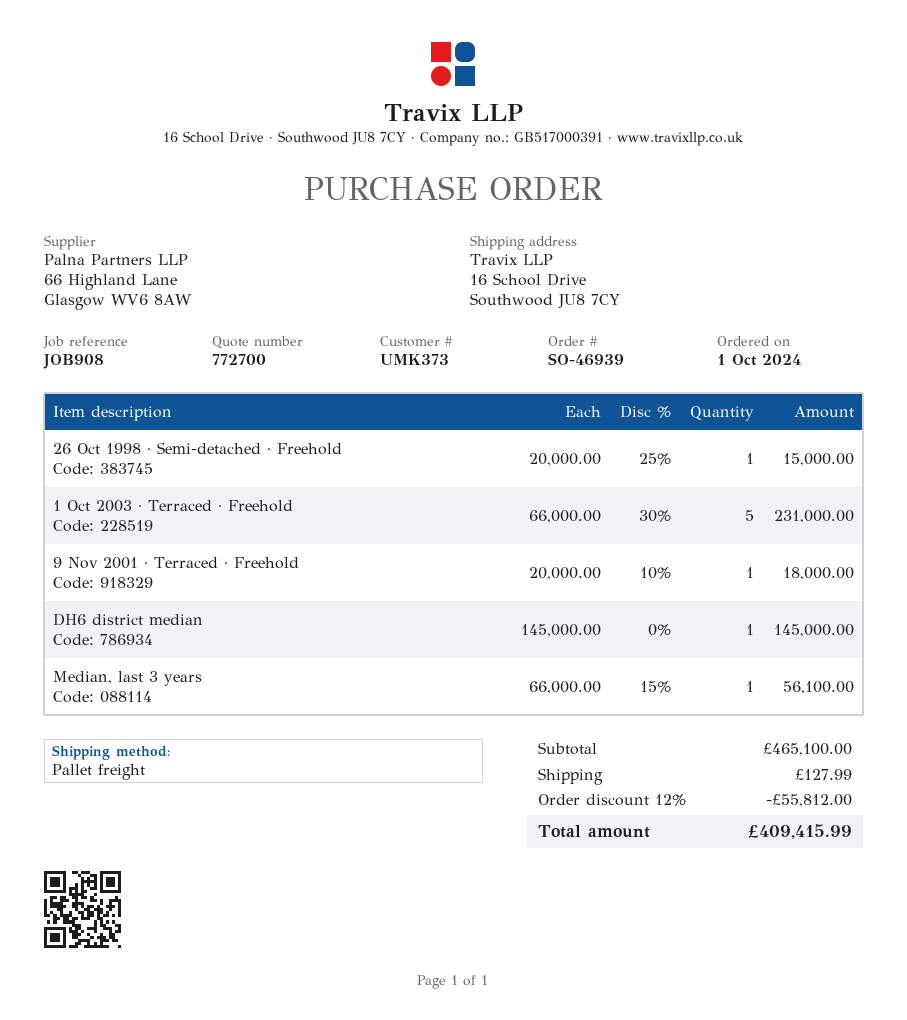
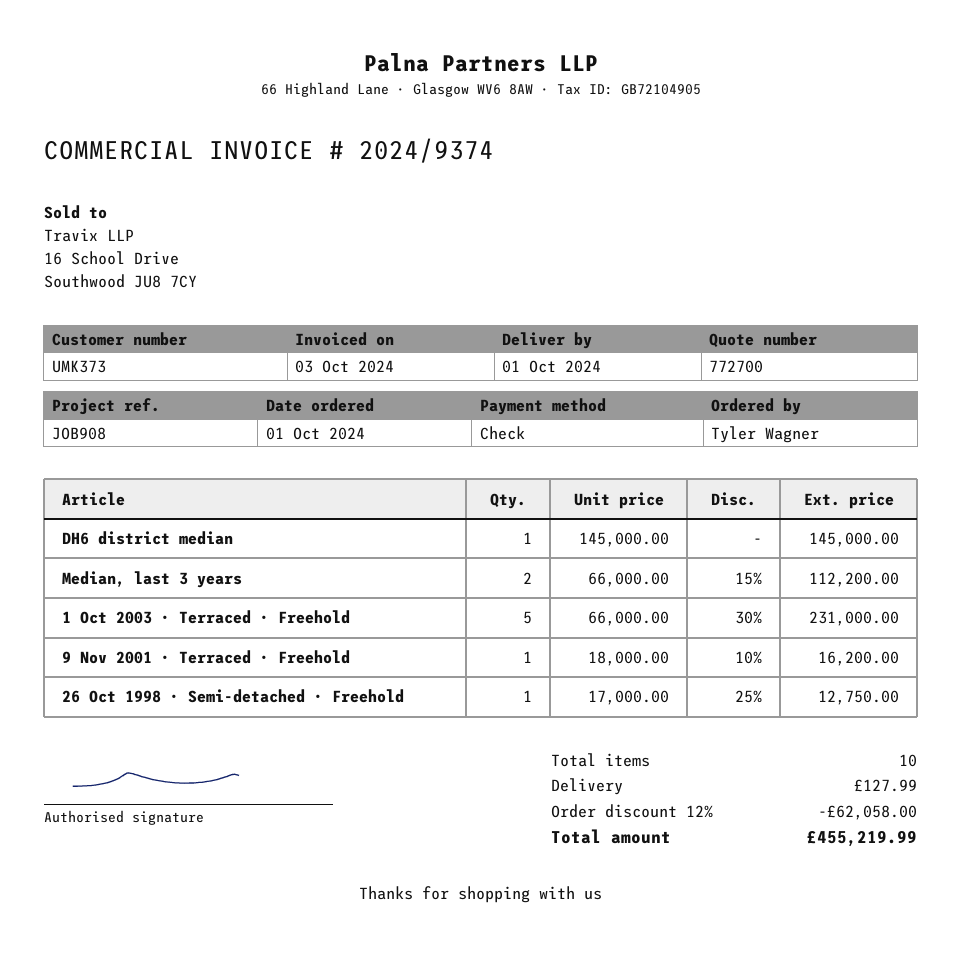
26 Oct 1998 · Semi-detached · Freehold: 1 x 20000.00 - 25% = 15000.00 -> 1 x 17000.00 - 25% = 12750.00
9 Nov 2001 · Terraced · Freehold: 1 x 20000.00 - 10% = 18000.00 -> 1 x 18000.00 - 10% = 16200.00
Median, last 3 years: 1 x 66000.00 - 15% = 56100.00 -> 2 x 66000.00 - 15% = 112200.00
discount: 12% = 55812.00 -> 12% = 62058.00
total: 409415.99 -> 455219.99

